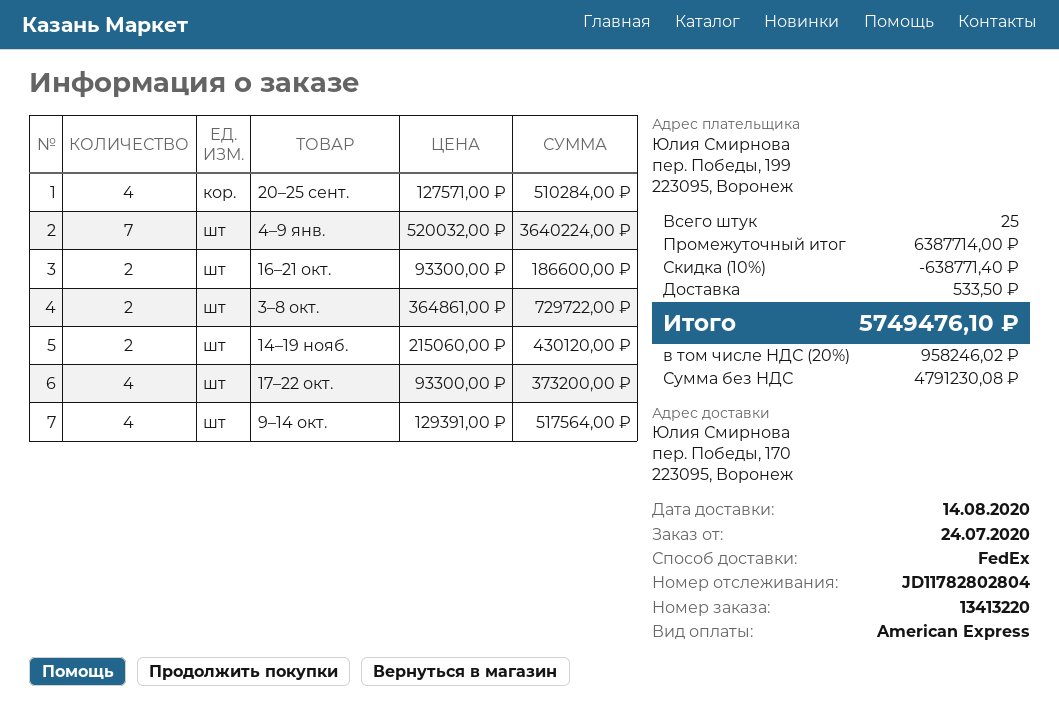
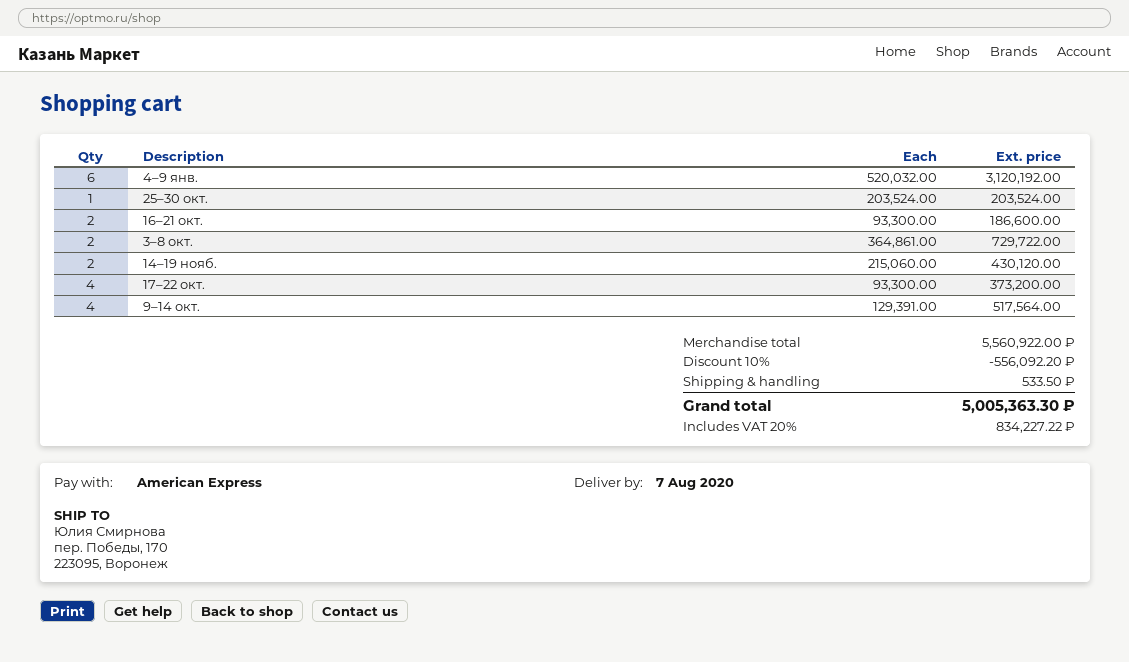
delivery date: 2020-08-14 -> 2020-08-07
20–25 сент.: 4 x 127571.00 = 510284.00 -> none
4–9 янв.: 7 x 520032.00 = 3640224.00 -> 6 x 520032.00 = 3120192.00
25–30 окт.: none -> 1 x 203524.00 = 203524.00
subtotal: 6387714.00 -> 5560922.00
discount: 10% = 638771.40 -> 10% = 556092.20
tax: 20% = 958246.02 -> 20% = 834227.22
total: 5749476.10 -> 5005363.30

